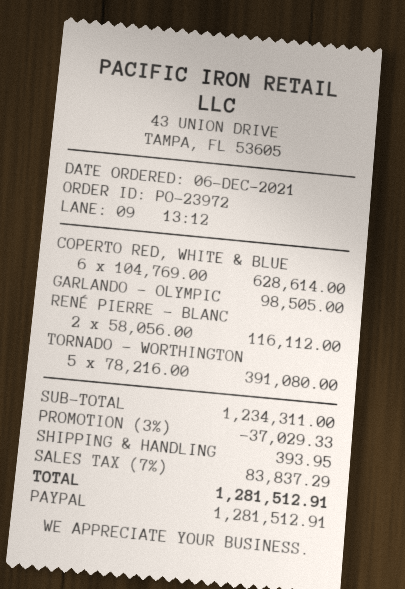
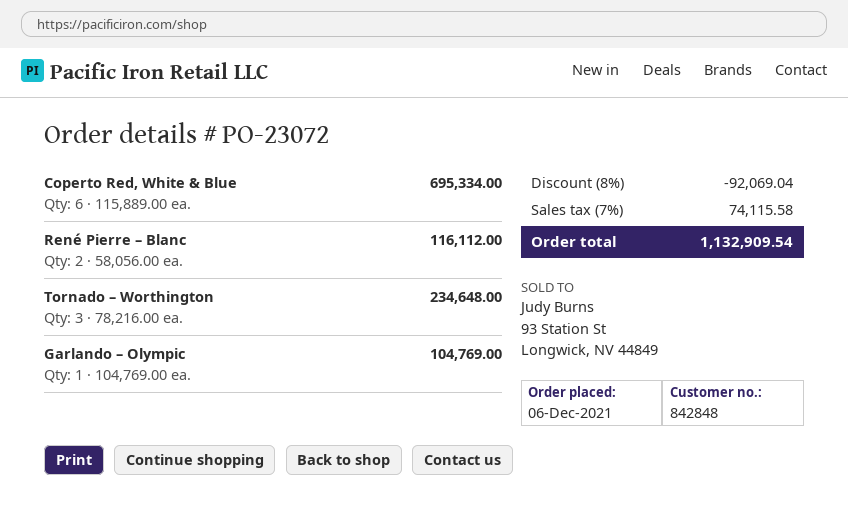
order number: PO-23972 -> PO-23072
COPERTO RED, WHITE & BLUE: 6 x 104769.00 = 628614.00 -> 6 x 115889.00 = 695334.00
GARLANDO – OLYMPIC: 1 x 98505.00 = 98505.00 -> 1 x 104769.00 = 104769.00
TORNADO – WORTHINGTON: 5 x 78216.00 = 391080.00 -> 3 x 78216.00 = 234648.00
discount: 3% = 37029.33 -> 8% = 92069.04
shipping: 393.95 -> none
tax: 7% = 83837.29 -> 7% = 74115.58
total: 1281512.91 -> 1132909.54

